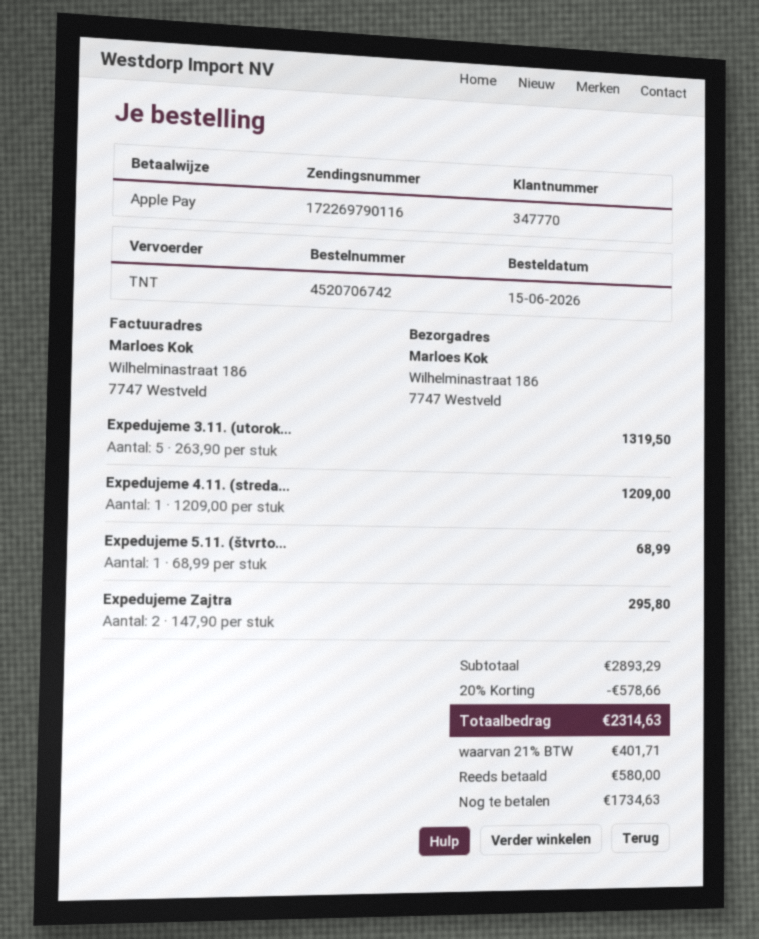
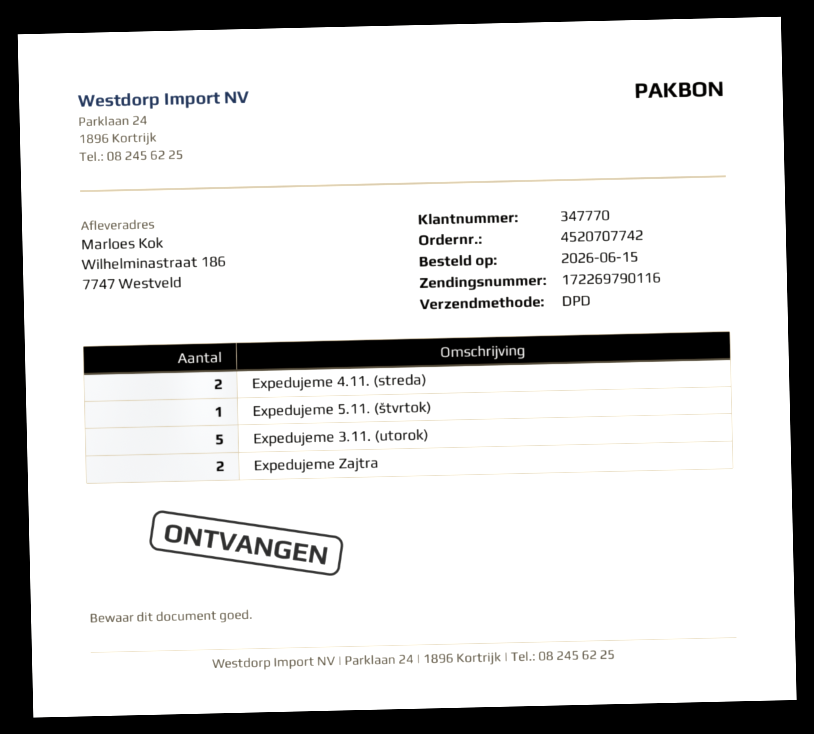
order number: 4520706742 -> 4520707742
shipping method: TNT -> DPD
Expedujeme 4.11. (streda...: 1 -> 2

